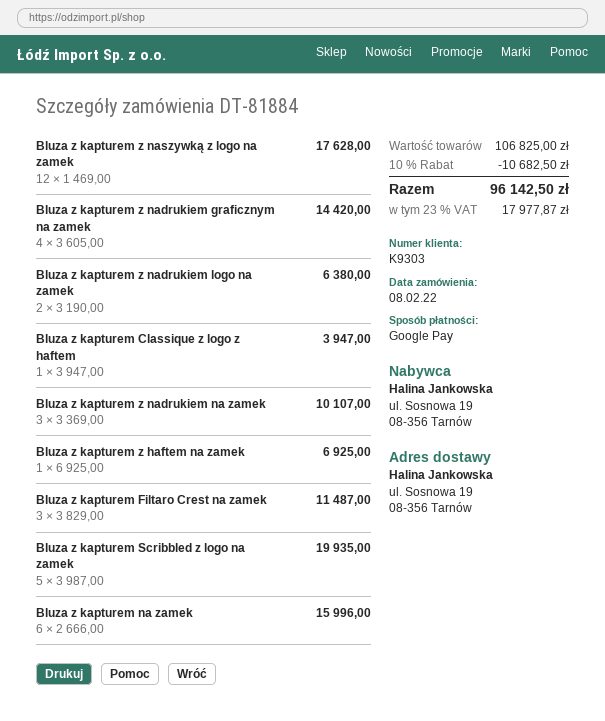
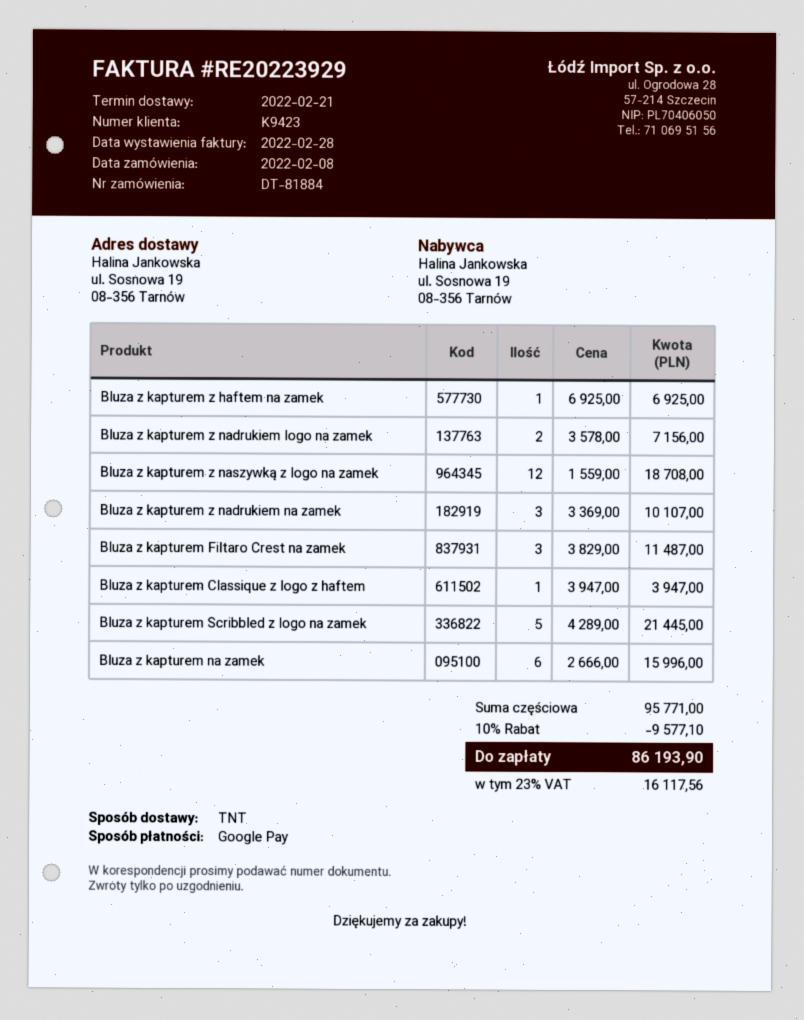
customer number: K9303 -> K9423
Bluza z kapturem z naszywką z logo na zamek: 12 x 1469.00 = 17628.00 -> 12 x 1559.00 = 18708.00
Bluza z kapturem z nadrukiem graficznym na zamek: 4 x 3605.00 = 14420.00 -> none
Bluza z kapturem z nadrukiem logo na zamek: 2 x 3190.00 = 6380.00 -> 2 x 3578.00 = 7156.00
Bluza z kapturem Scribbled z logo na zamek: 5 x 3987.00 = 19935.00 -> 5 x 4289.00 = 21445.00
subtotal: 106825.00 -> 95771.00
discount: 10% = 10682.50 -> 10% = 9577.10
tax: 23% = 17977.87 -> 23% = 16117.56
total: 96142.50 -> 86193.90

